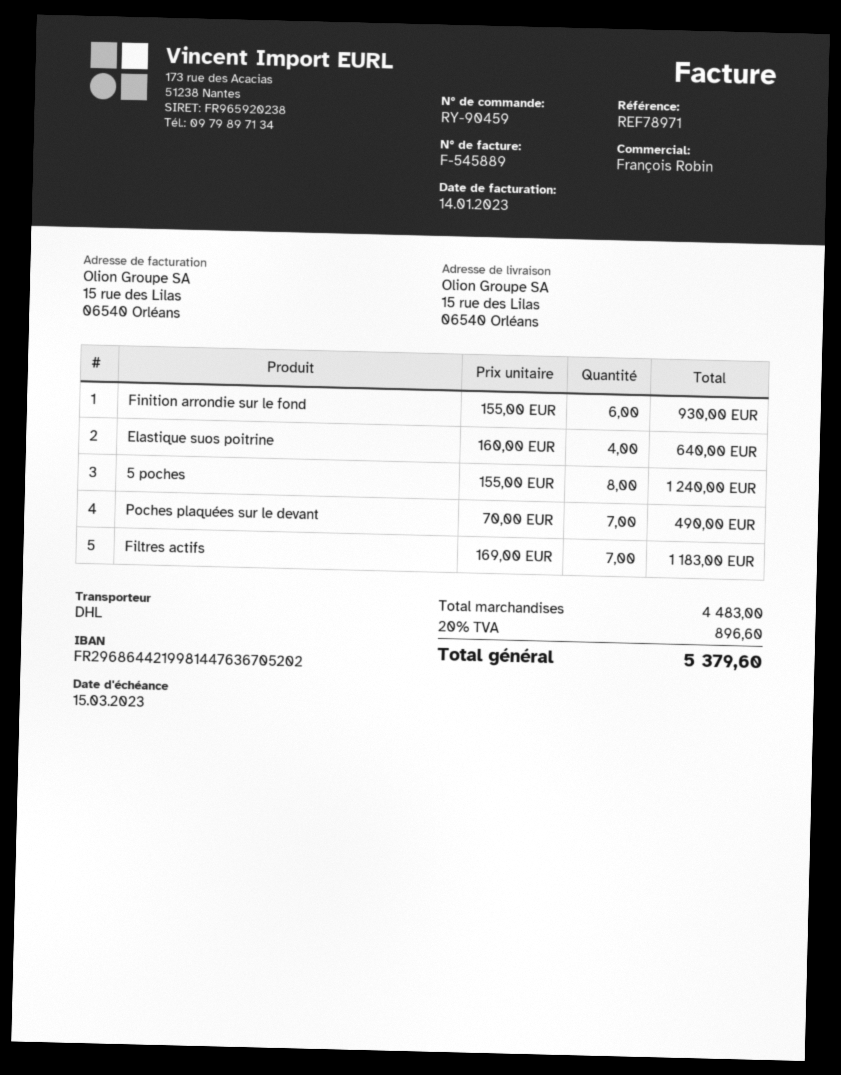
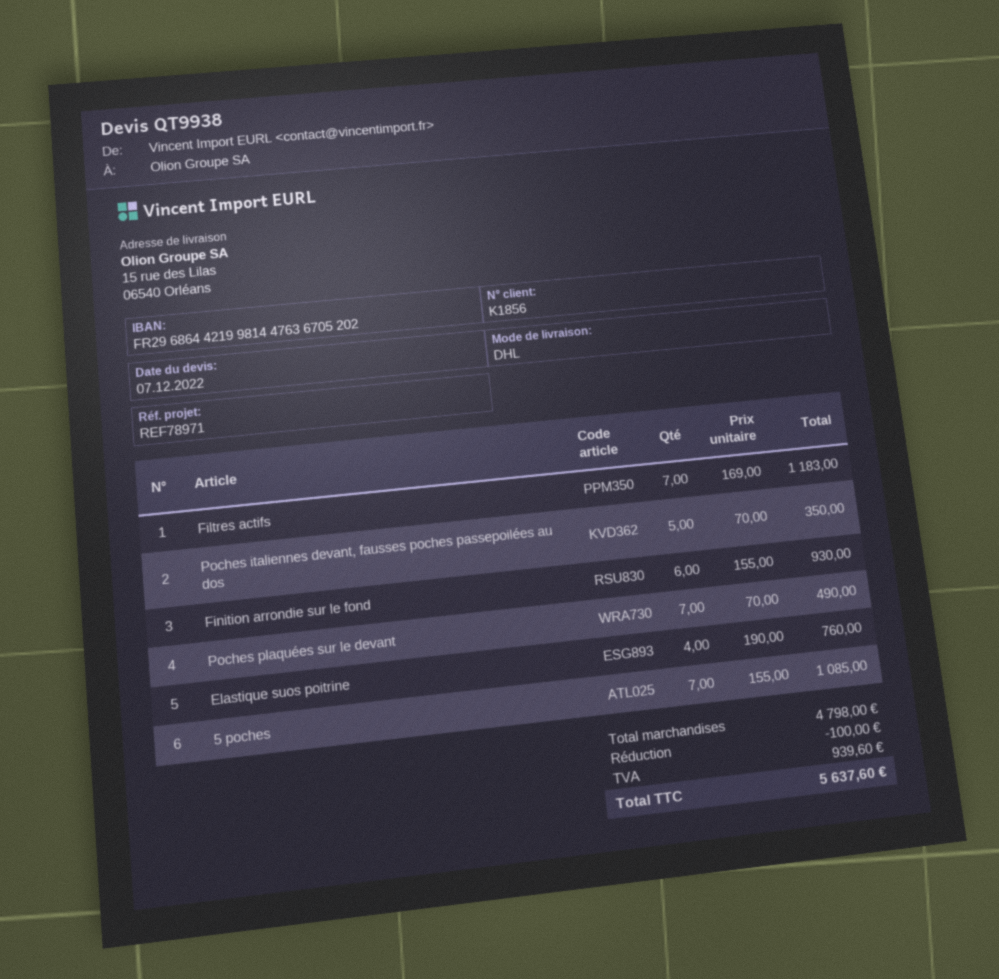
Elastique suos poitrine: 4 x 160.00 = 640.00 -> 4 x 190.00 = 760.00
5 poches: 8 x 155.00 = 1240.00 -> 7 x 155.00 = 1085.00
Poches italiennes devant, fausses poches passepoilées au dos: none -> 5 x 70.00 = 350.00
subtotal: 4483.00 -> 4798.00
discount: none -> 100.00
tax: 896.60 -> 939.60
total: 5379.60 -> 5637.60

